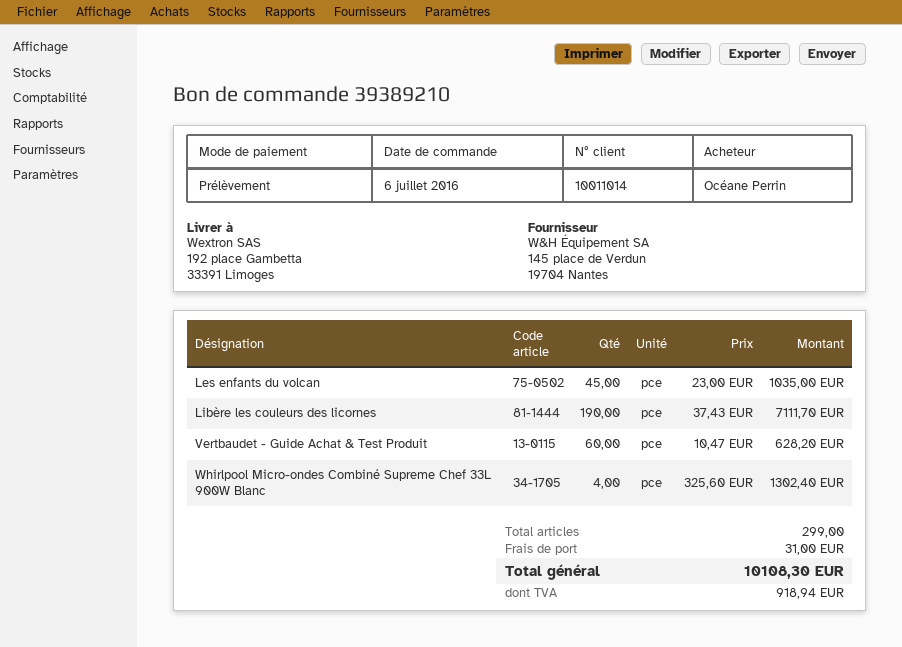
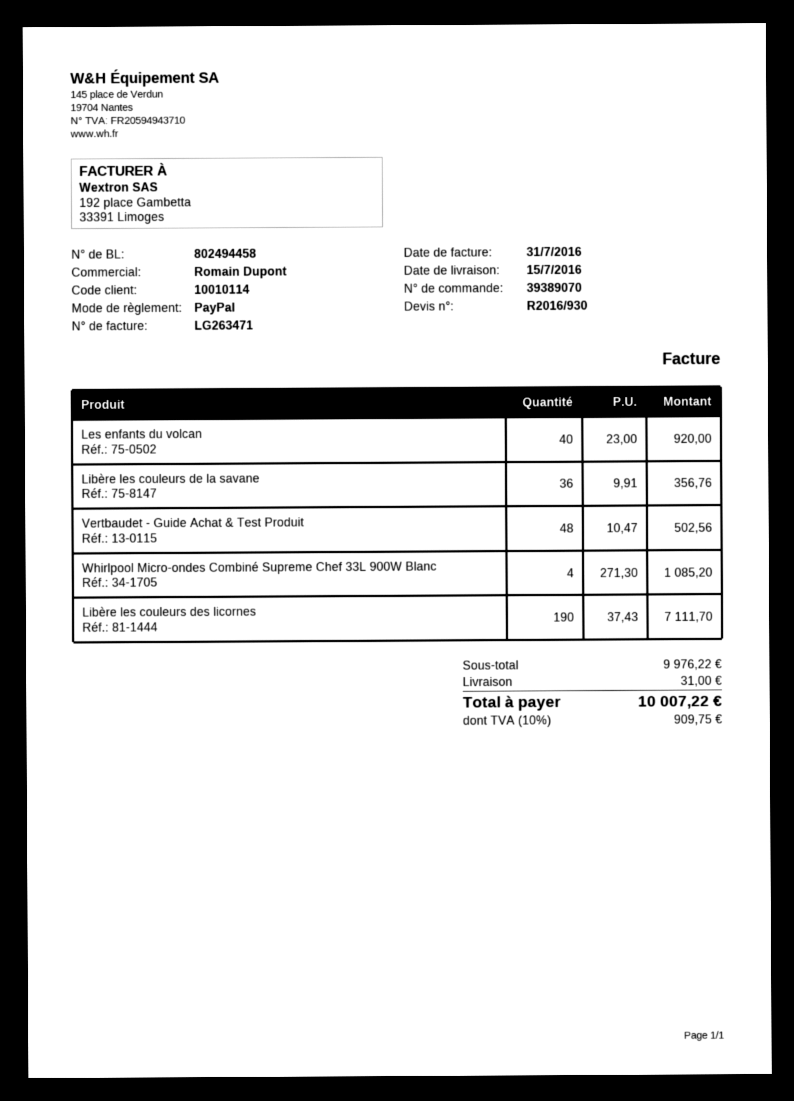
order number: 39389210 -> 39389070
customer number: 10011014 -> 10010114
payment method: direct debit -> PayPal
Les enfants du volcan: 45 x 23.00 = 1035.00 -> 40 x 23.00 = 920.00
Vertbaudet - Guide Achat & Test Produit: 60 x 10.47 = 628.20 -> 48 x 10.47 = 502.56
Whirlpool Micro-ondes Combiné Supreme Chef 33L 900W Blanc: 4 x 325.60 = 1302.40 -> 4 x 271.30 = 1085.20
Libère les couleurs de la savane: none -> 36 x 9.91 = 356.76
tax: 918.94 -> 909.75
total: 10108.30 -> 10007.22

